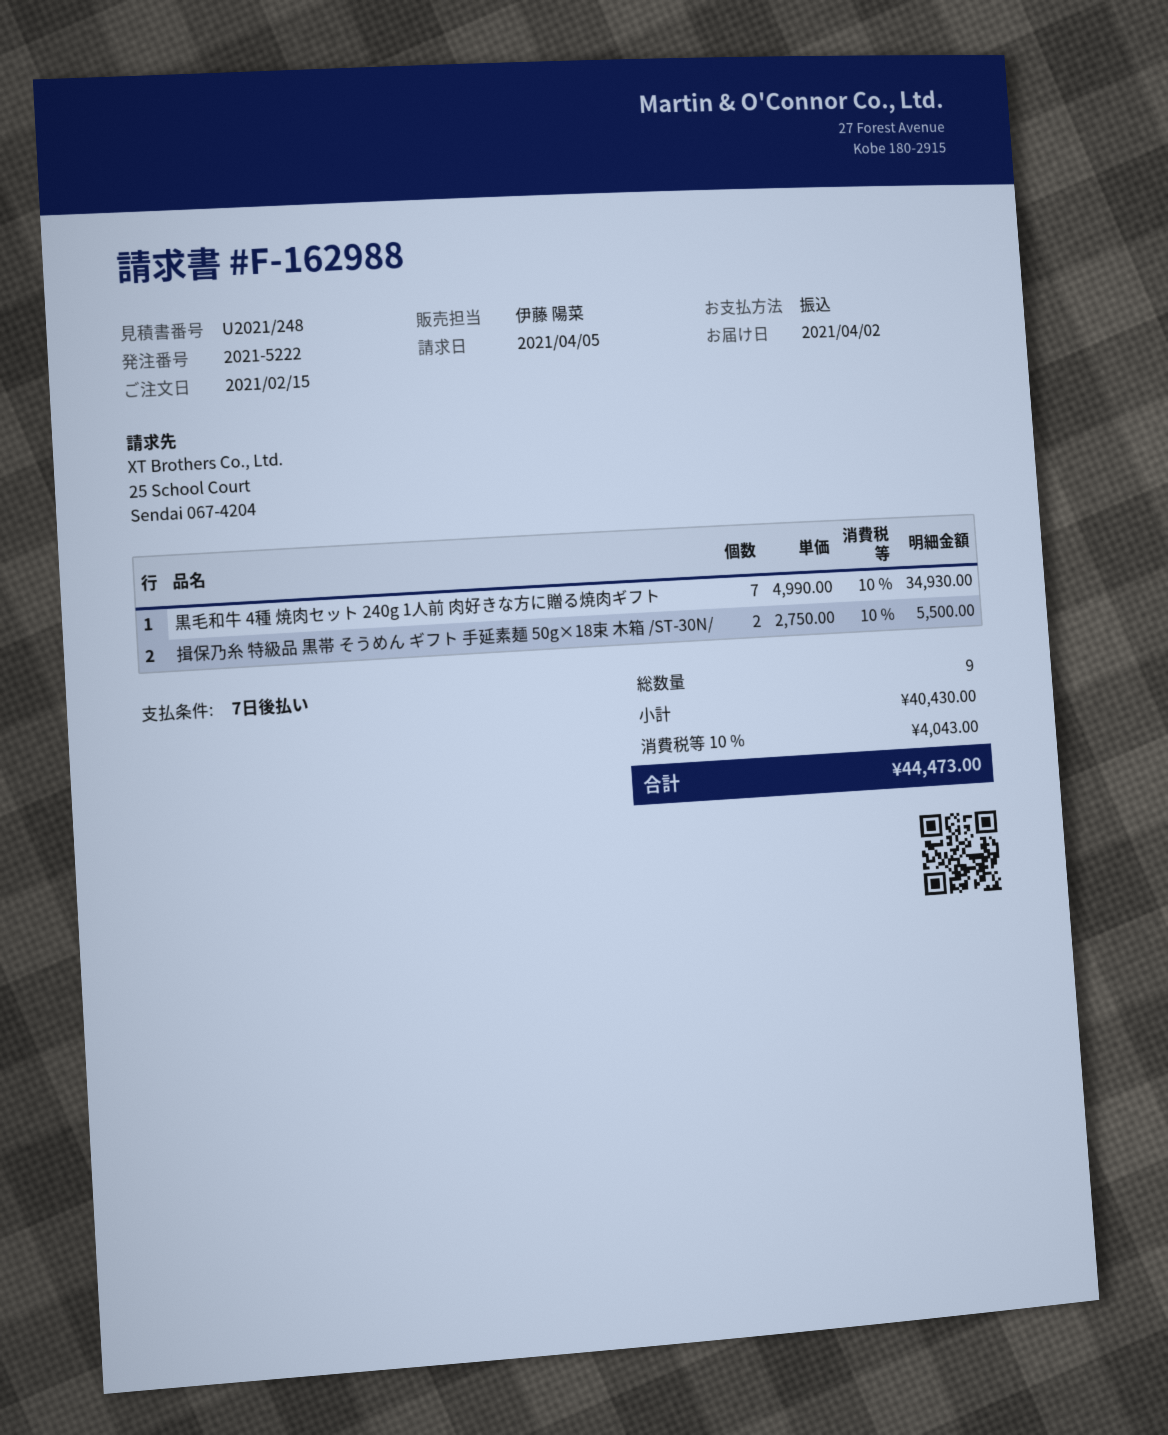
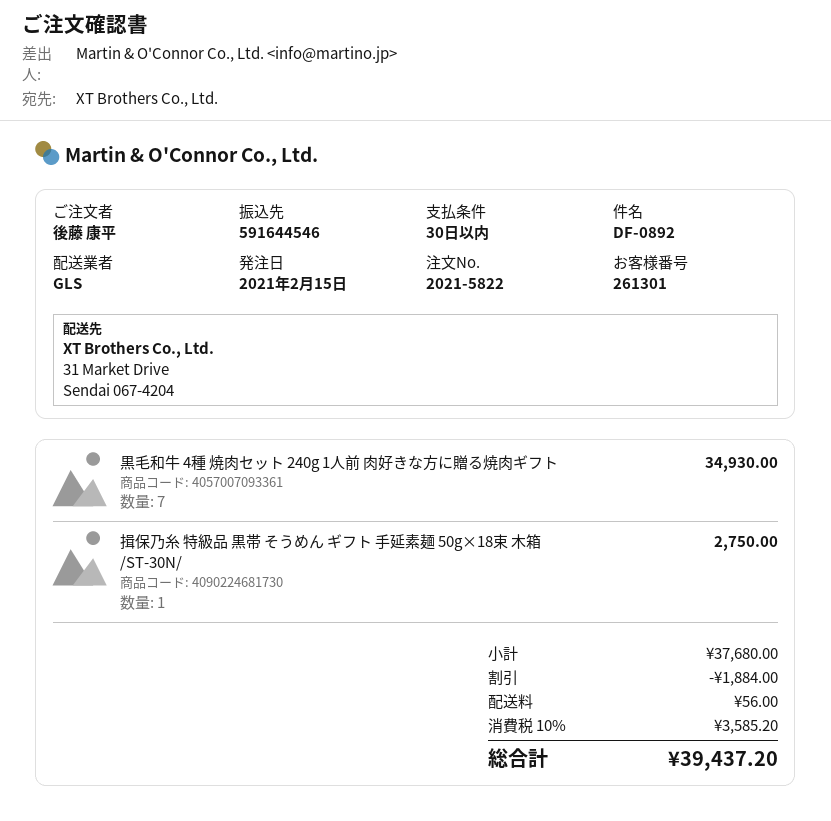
order number: 2021-5222 -> 2021-5822
payment terms: 7 days -> 30 days
揖保乃糸 特級品 黒帯 そうめん ギフト 手延素麺 50g×18束 木箱 /ST-30N/: 2 for 5500.00 -> 1 for 2750.00
subtotal: 40430.00 -> 37680.00
discount: none -> 1884.00
shipping: none -> 56.00
tax: 10% = 4043.00 -> 10% = 3585.20
total: 44473.00 -> 39437.20

